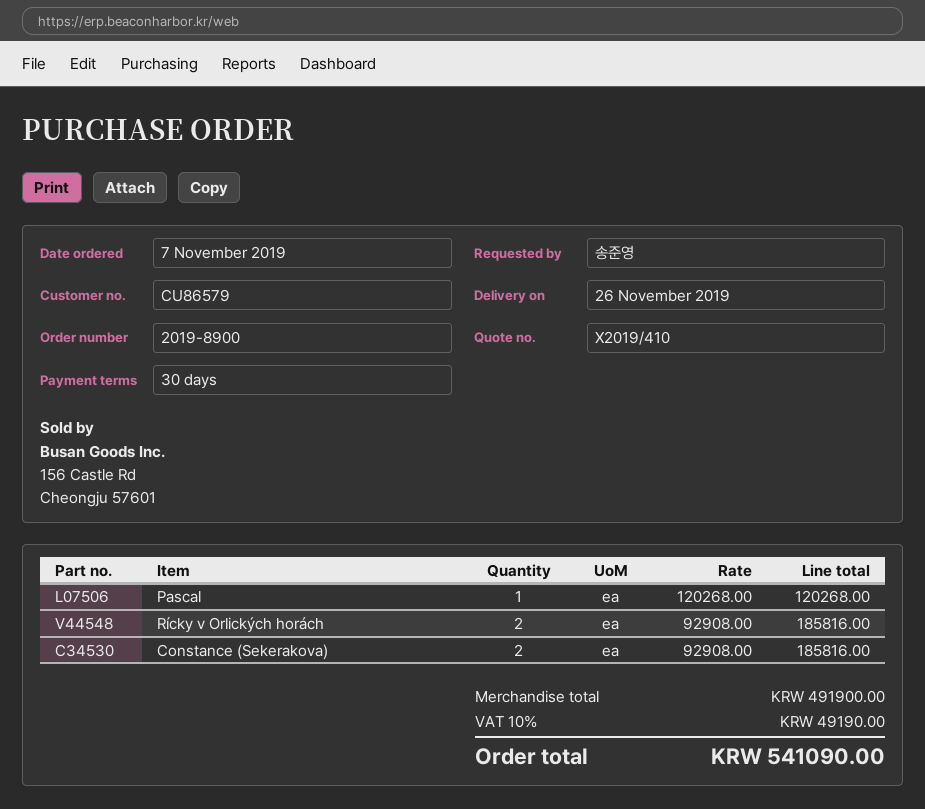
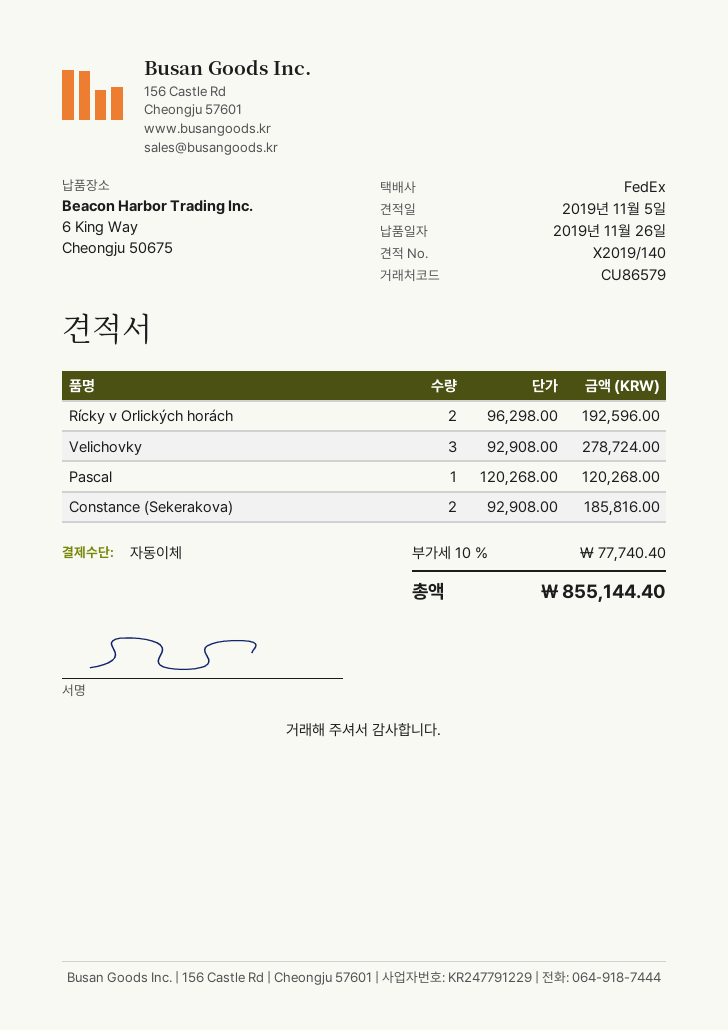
quote number: X2019/410 -> X2019/140
Rícky v Orlických horách: 2 x 92908.00 = 185816.00 -> 2 x 96298.00 = 192596.00
Velichovky: none -> 3 x 92908.00 = 278724.00
tax: 10% = 49190.00 -> 10% = 77740.40
total: 541090.00 -> 855144.40

